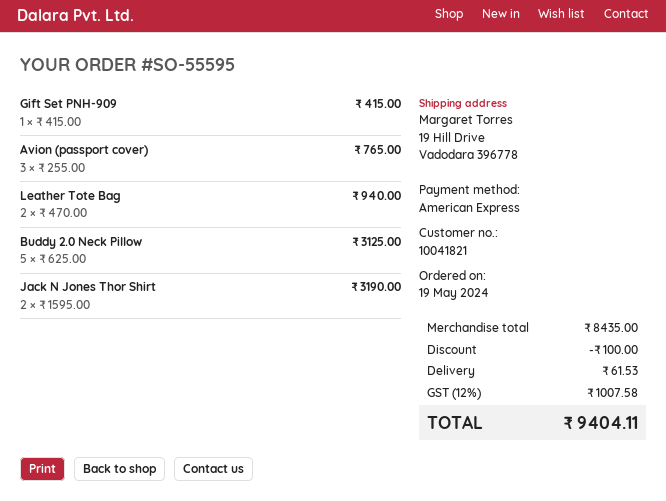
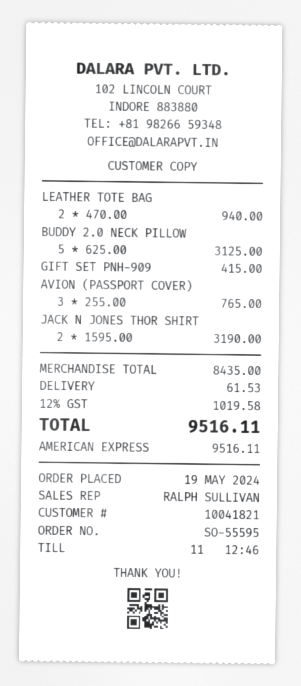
discount: 100.00 -> none
tax: 12% = 1007.58 -> 12% = 1019.58
total: 9404.11 -> 9516.11

